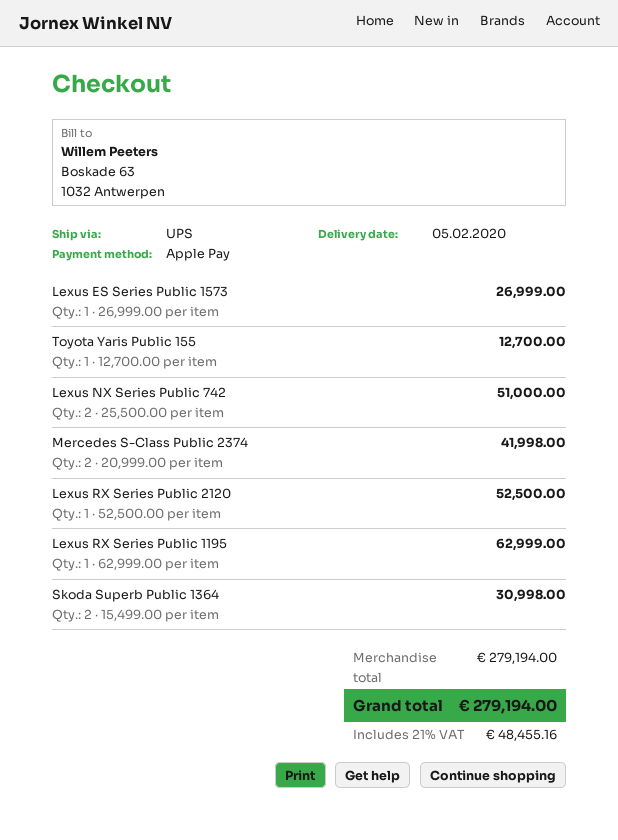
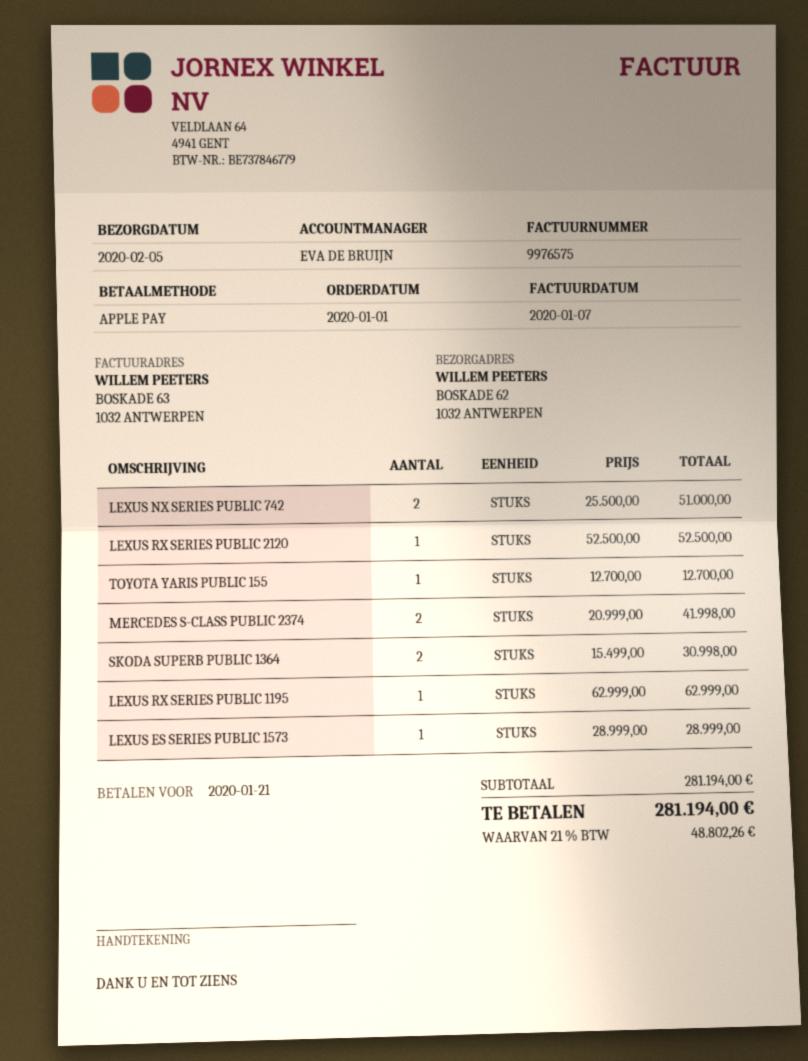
Lexus ES Series Public 1573: 1 x 26999.00 = 26999.00 -> 1 x 28999.00 = 28999.00
subtotal: 279194.00 -> 281194.00
tax: 21% = 48455.16 -> 21% = 48802.26
total: 279194.00 -> 281194.00

